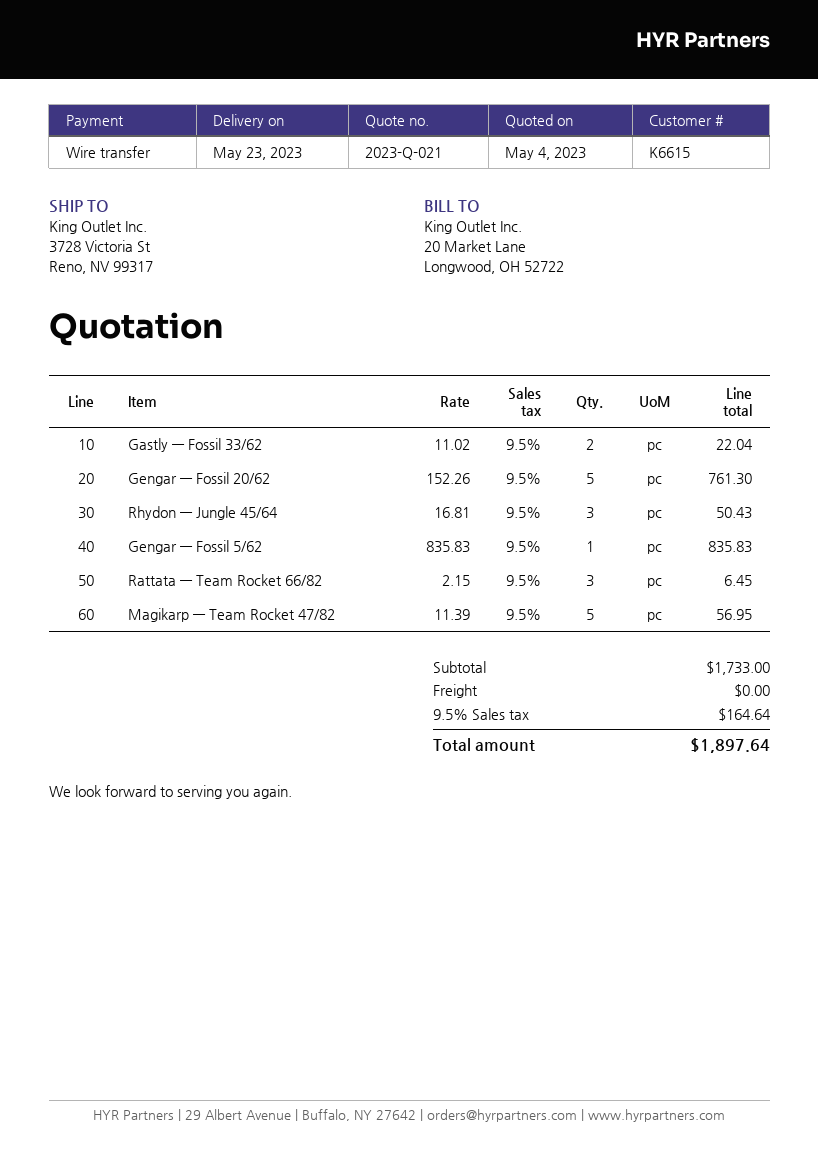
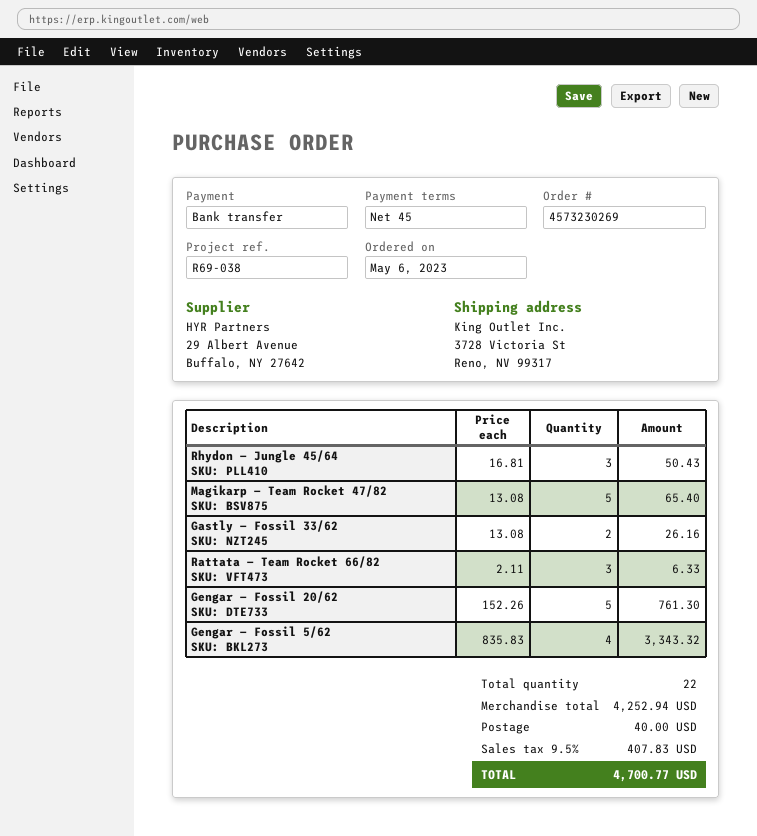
Gastly — Fossil 33/62: 2 x 11.02 = 22.04 -> 2 x 13.08 = 26.16
Gengar — Fossil 5/62: 1 x 835.83 = 835.83 -> 4 x 835.83 = 3343.32
Rattata — Team Rocket 66/82: 3 x 2.15 = 6.45 -> 3 x 2.11 = 6.33
Magikarp — Team Rocket 47/82: 5 x 11.39 = 56.95 -> 5 x 13.08 = 65.40
subtotal: 1733.00 -> 4252.94
shipping: 0.00 -> 40.00
tax: 9.5% = 164.64 -> 9.5% = 407.83
total: 1897.64 -> 4700.77

